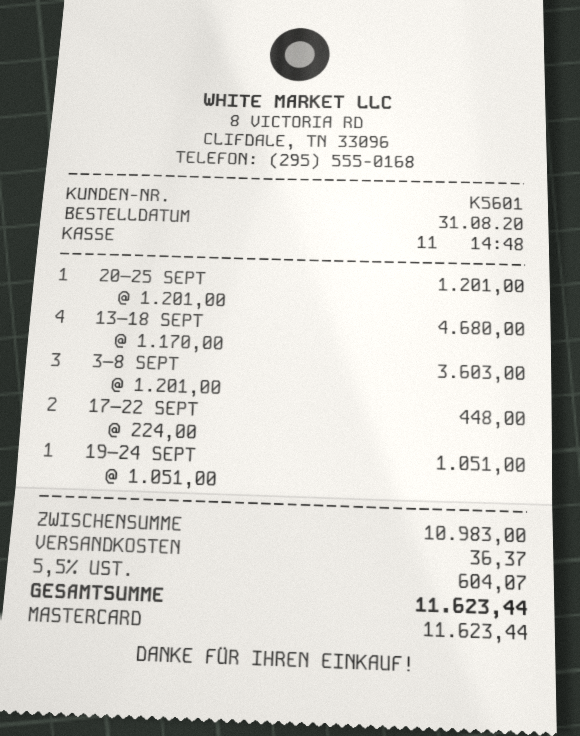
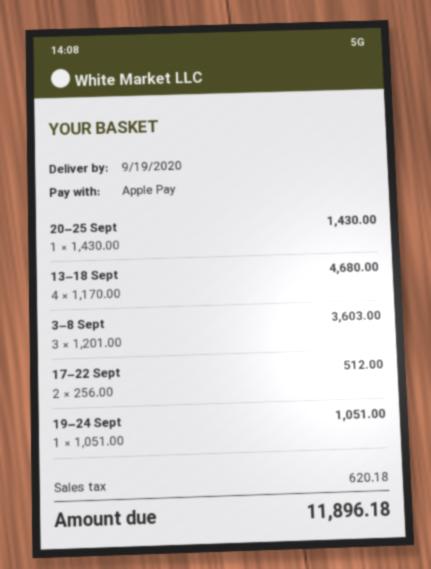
payment method: Mastercard -> Apple Pay
20–25 SEPT: 1 x 1201.00 = 1201.00 -> 1 x 1430.00 = 1430.00
17–22 SEPT: 2 x 224.00 = 448.00 -> 2 x 256.00 = 512.00
shipping: 36.37 -> none
tax: 604.07 -> 620.18
total: 11623.44 -> 11896.18

